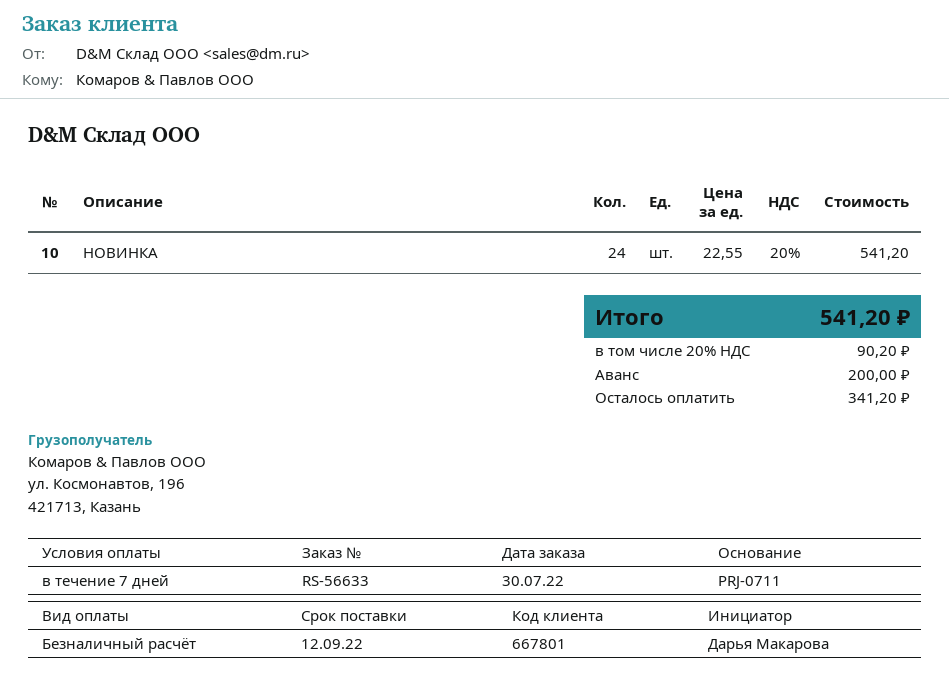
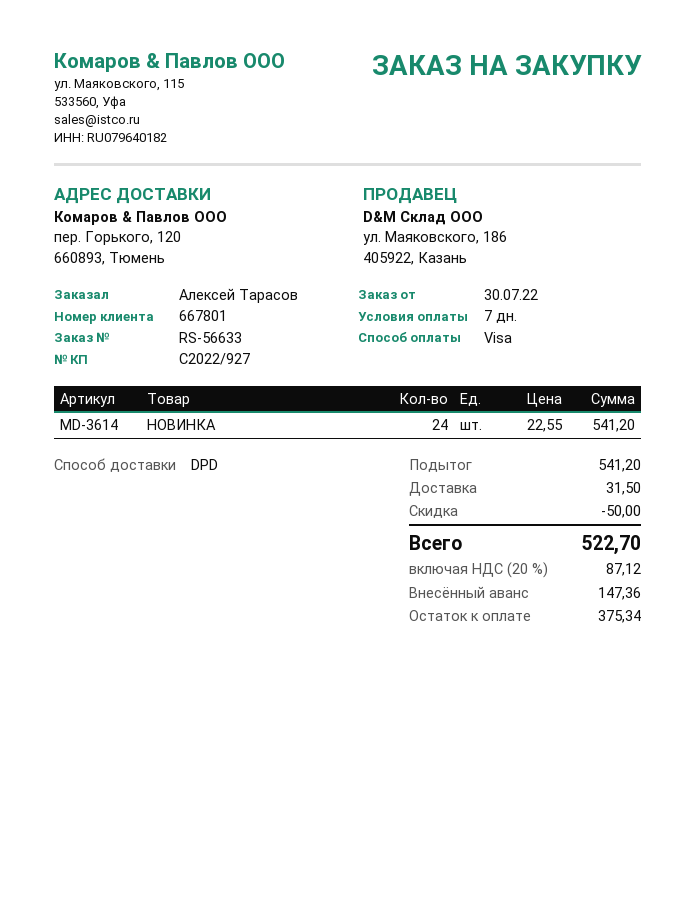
ordered by: Дарья Макарова -> Алексей Тарасов
payment method: bank transfer -> Visa
ship to: ул. Космонавтов, 196, 421713, Казань -> пер. Горького, 120, 660893, Тюмень
discount: none -> 50.00
shipping: none -> 31.50
tax: 20% = 90.20 -> 20% = 87.12
total: 541.20 -> 522.70
deposit: 200.00 -> 147.36
balance: 341.20 -> 375.34

